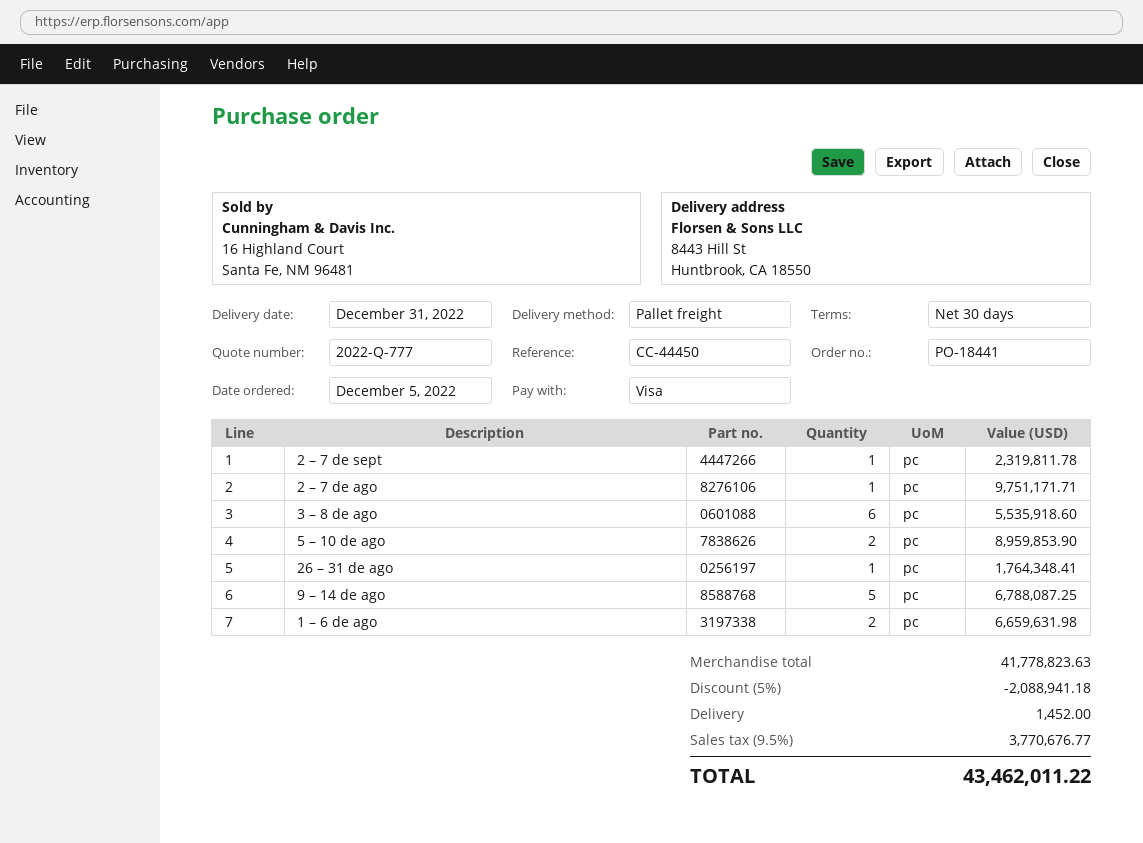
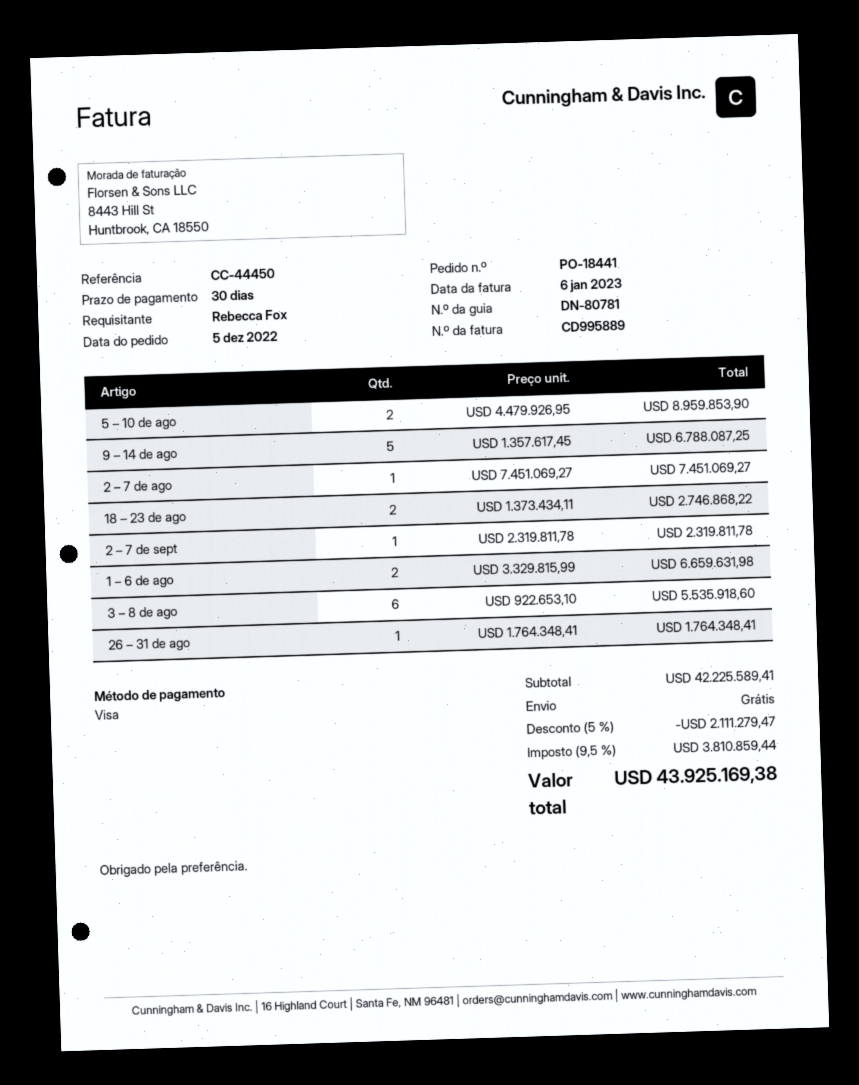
2 – 7 de ago: 1 for 9751171.71 -> 1 for 7451069.27
18 – 23 de ago: none -> 2 for 2746868.22
subtotal: 41778823.63 -> 42225589.41
discount: 5% = 2088941.18 -> 5% = 2111279.47
shipping: 1452.00 -> 0.00
tax: 9.5% = 3770676.77 -> 9.5% = 3810859.44
total: 43462011.22 -> 43925169.38

